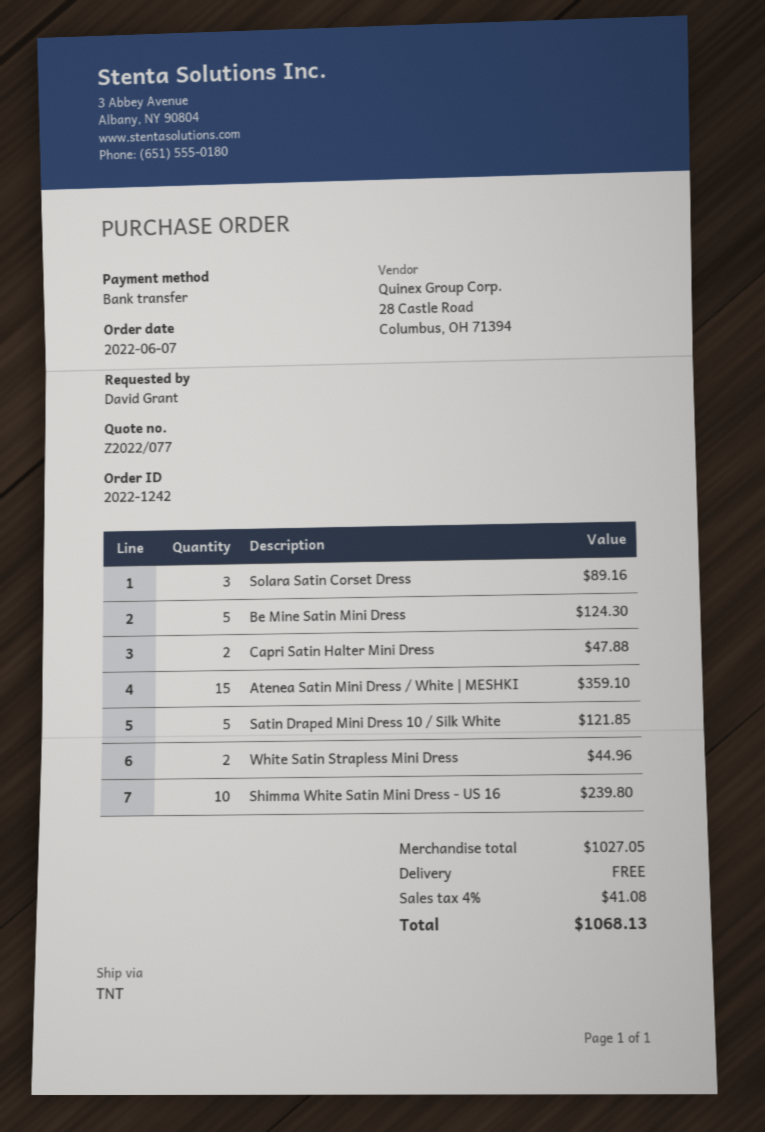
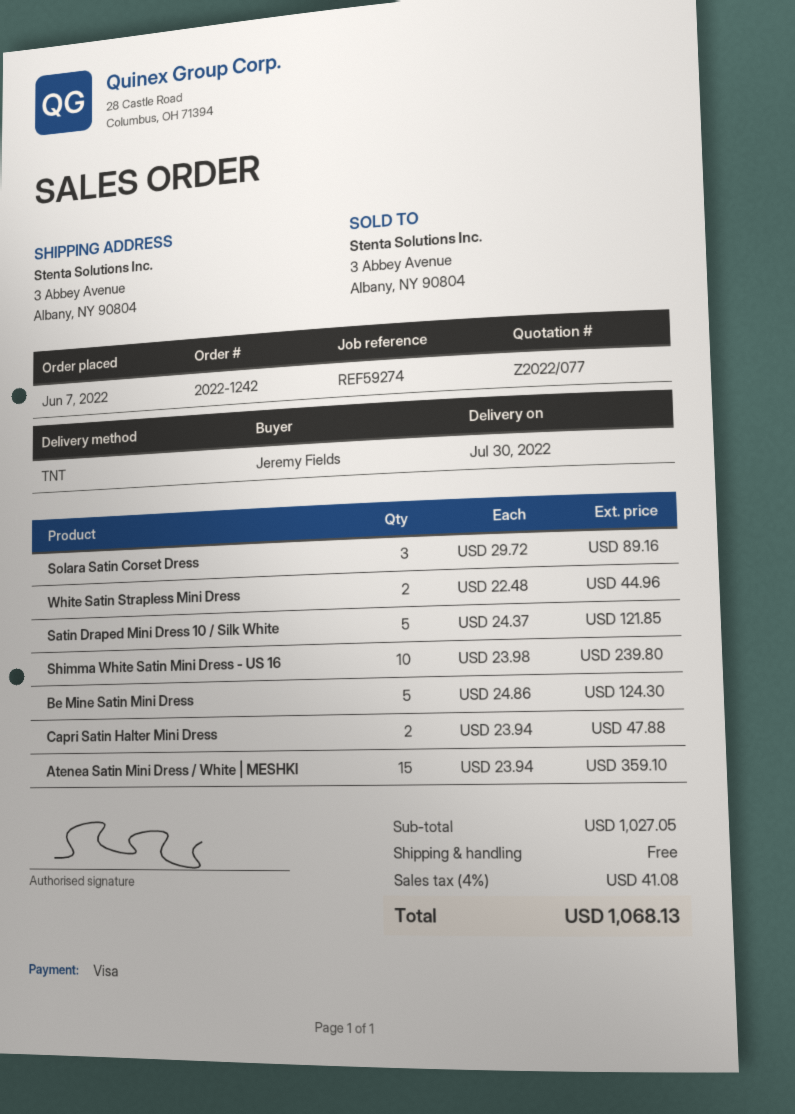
ordered by: David Grant -> Jeremy Fields
payment method: bank transfer -> Visa

